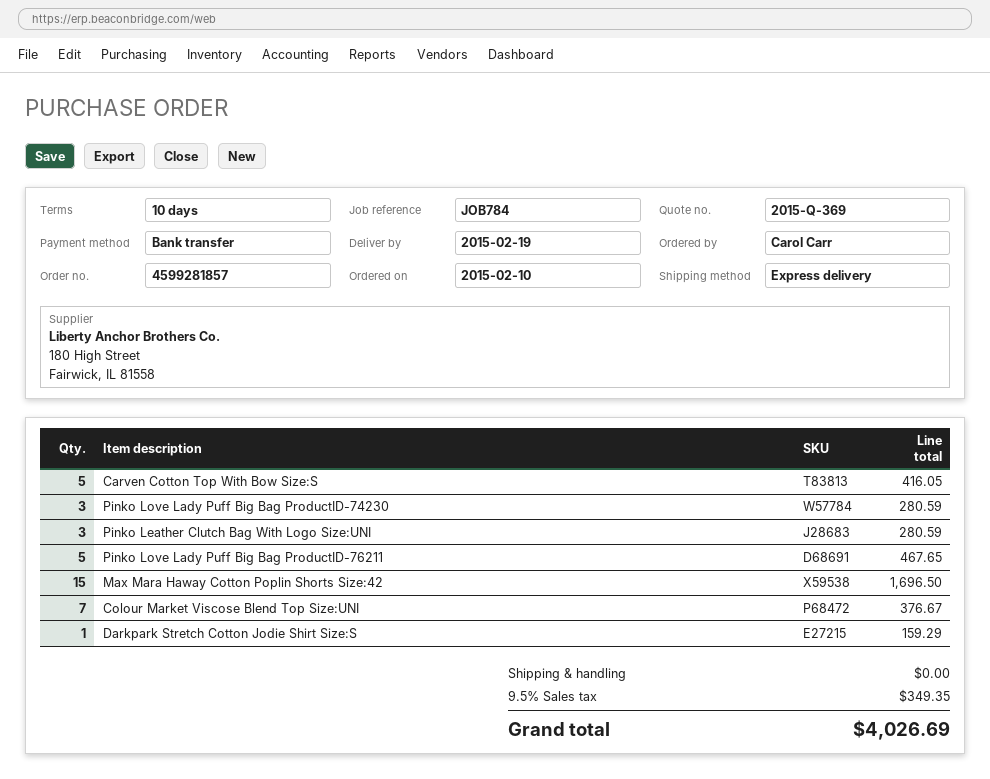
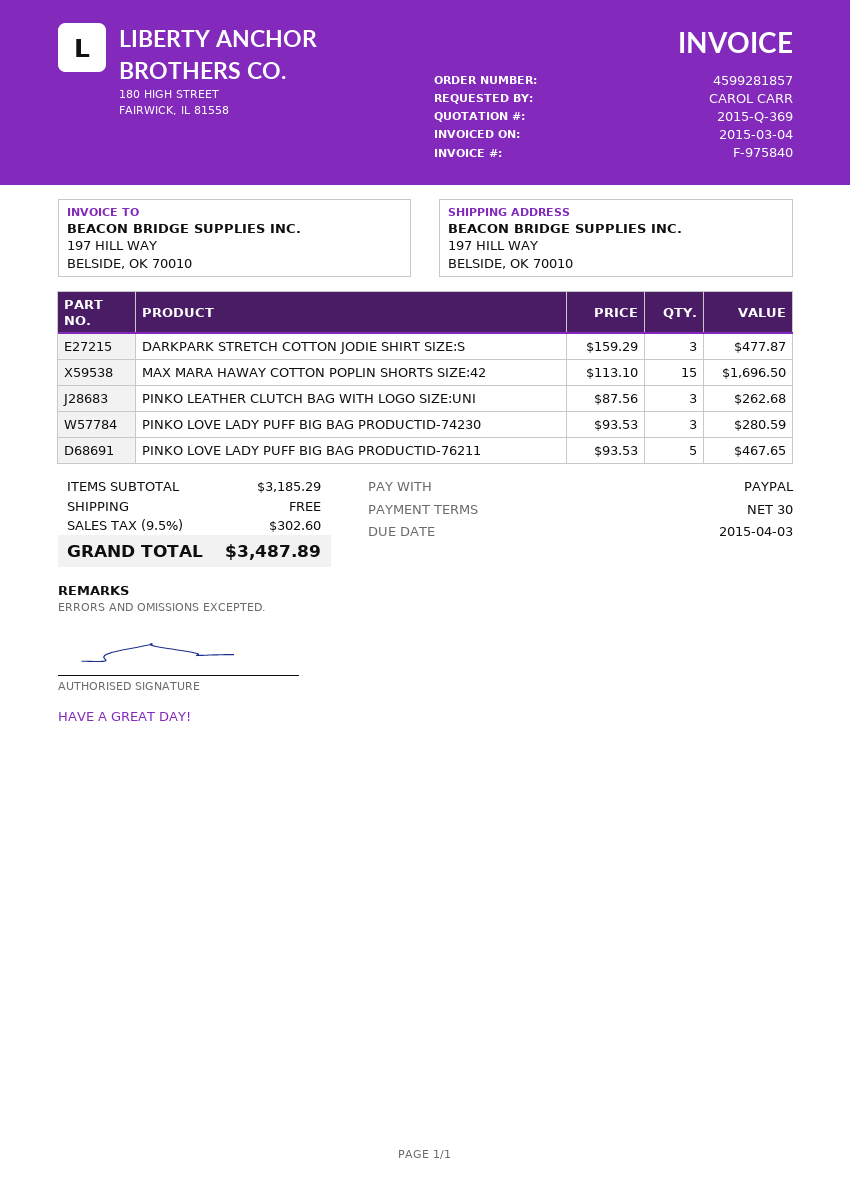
payment terms: 10 days -> 30 days
payment method: bank transfer -> PayPal
Carven Cotton Top With Bow Size:S: 5 for 416.05 -> none
Pinko Leather Clutch Bag With Logo Size:UNI: 3 for 280.59 -> 3 for 262.68
Colour Market Viscose Blend Top Size:UNI: 7 for 376.67 -> none
Darkpark Stretch Cotton Jodie Shirt Size:S: 1 for 159.29 -> 3 for 477.87
tax: 9.5% = 349.35 -> 9.5% = 302.60
total: 4026.69 -> 3487.89

